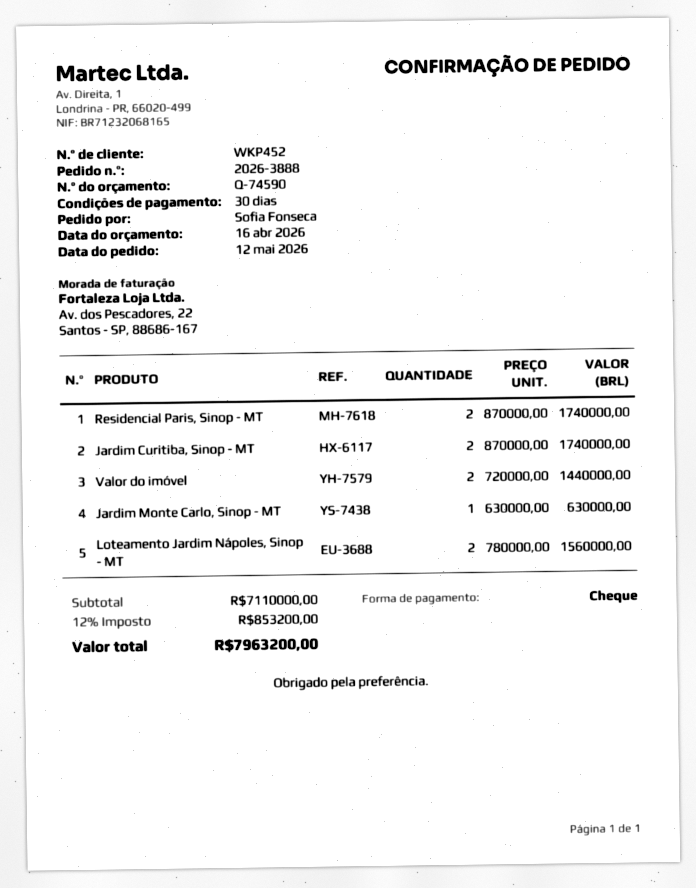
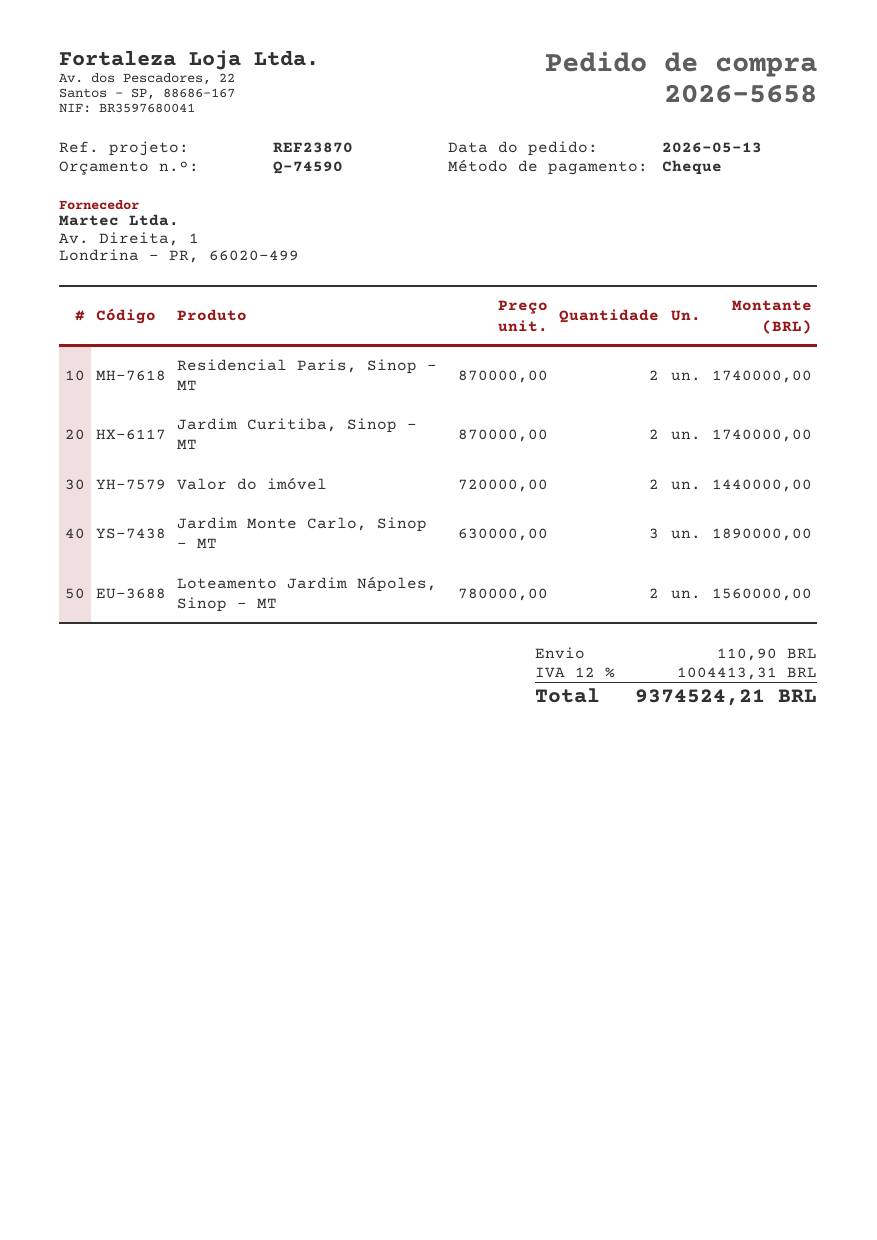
order number: 2026-3888 -> 2026-5658
order date: 2026-05-12 -> 2026-05-13
Jardim Monte Carlo, Sinop - MT: 1 x 630000.00 = 630000.00 -> 3 x 630000.00 = 1890000.00
shipping: none -> 110.90
tax: 12% = 853200.00 -> 12% = 1004413.31
total: 7963200.00 -> 9374524.21

